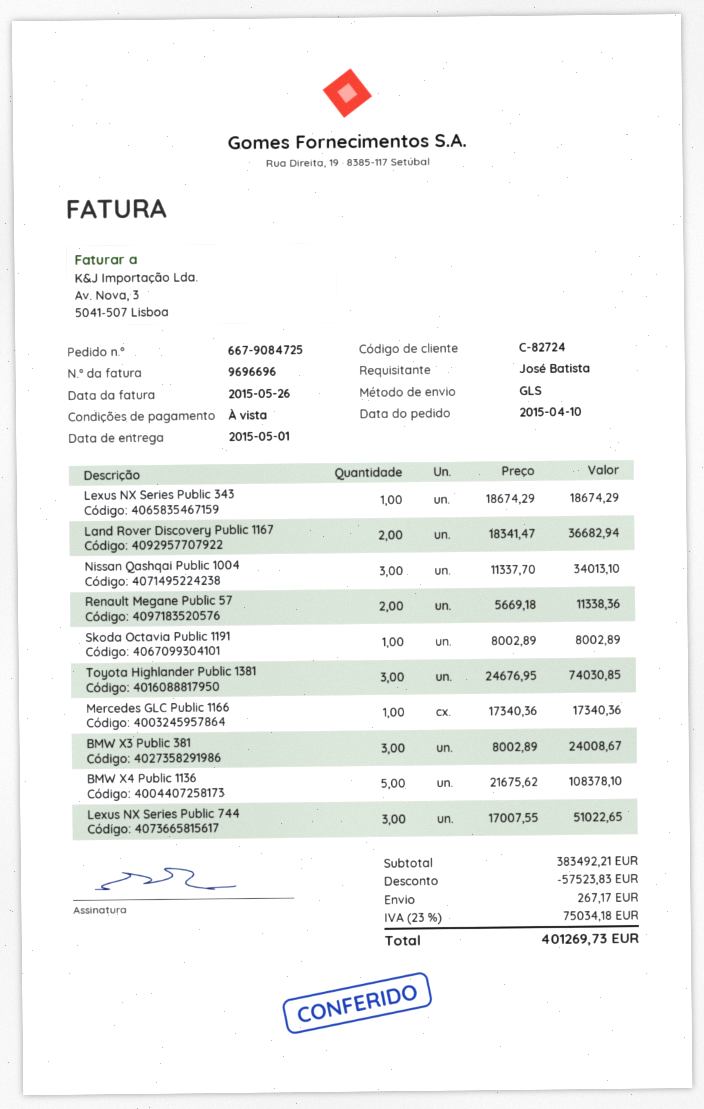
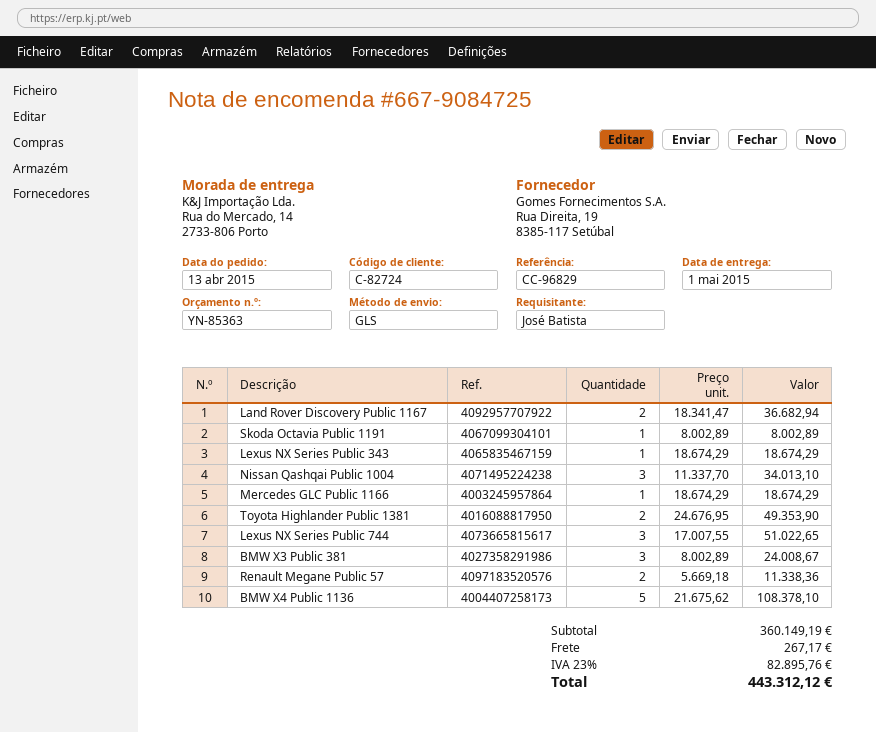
order date: 2015-04-10 -> 2015-04-13
Toyota Highlander Public 1381: 3 x 24676.95 = 74030.85 -> 2 x 24676.95 = 49353.90
Mercedes GLC Public 1166: 1 x 17340.36 = 17340.36 -> 1 x 18674.29 = 18674.29
subtotal: 383492.21 -> 360149.19
discount: 57523.83 -> none
tax: 23% = 75034.18 -> 23% = 82895.76
total: 401269.73 -> 443312.12

